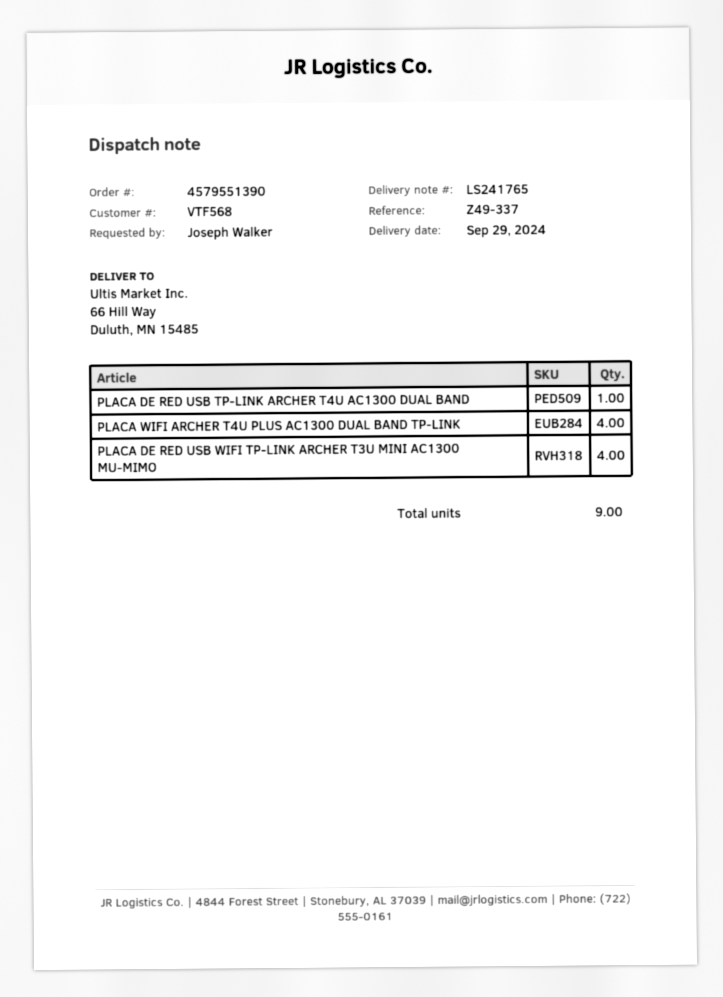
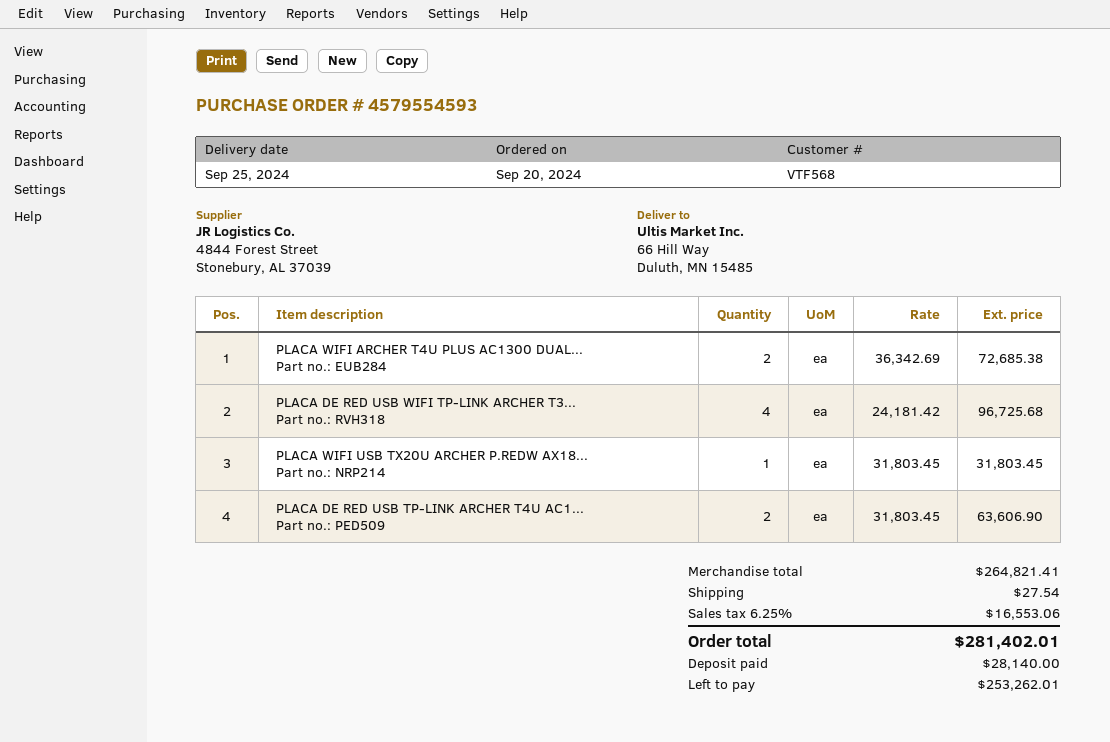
order number: 4579551390 -> 4579554593
delivery date: 2024-09-29 -> 2024-09-25
PLACA DE RED USB TP-LINK ARCHER T4U AC1300 DUAL BAND: 1 -> 2
PLACA WIFI ARCHER T4U PLUS AC1300 DUAL BAND TP-LINK: 4 -> 2
PLACA WIFI USB TX20U ARCHER P.REDW AX18...: none -> 1

